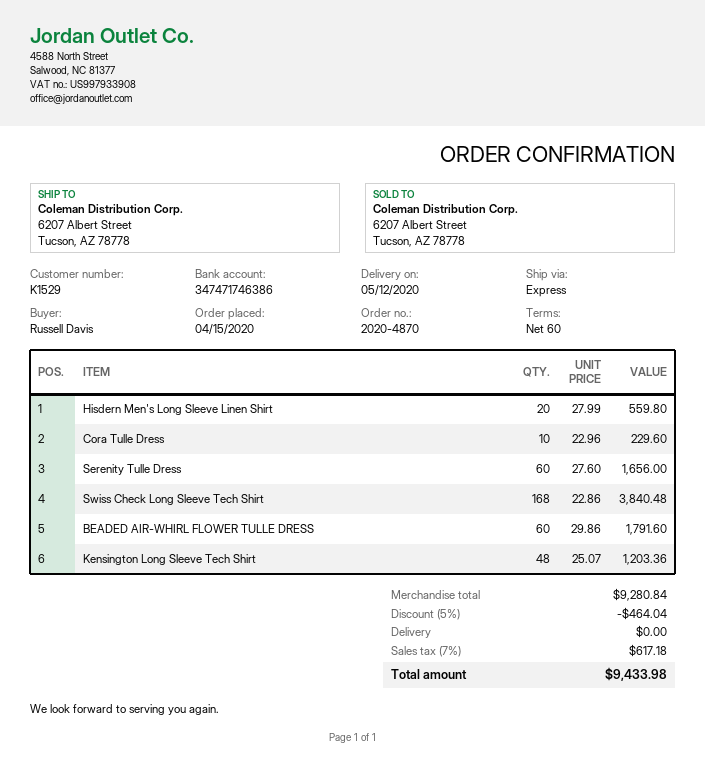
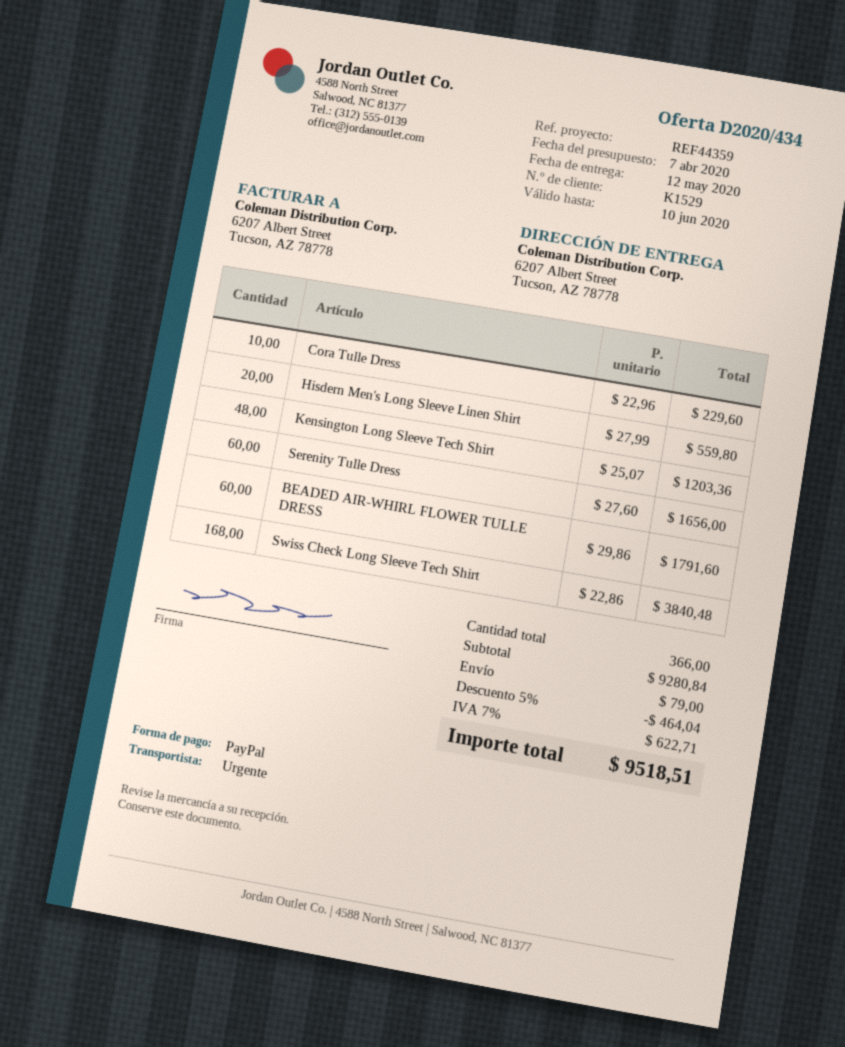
shipping: 0.00 -> 79.00
tax: 7% = 617.18 -> 7% = 622.71
total: 9433.98 -> 9518.51

